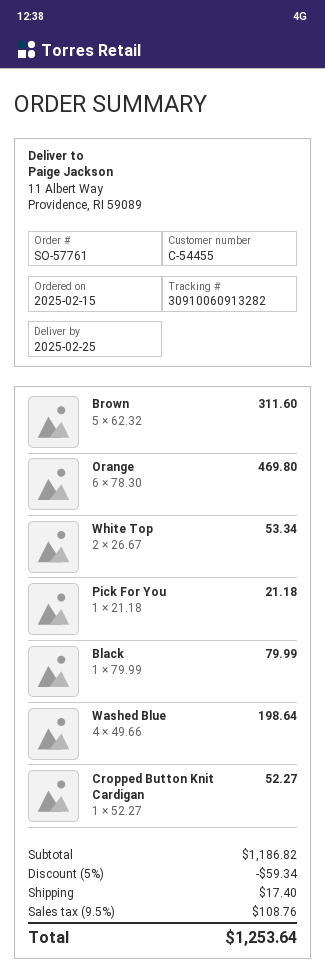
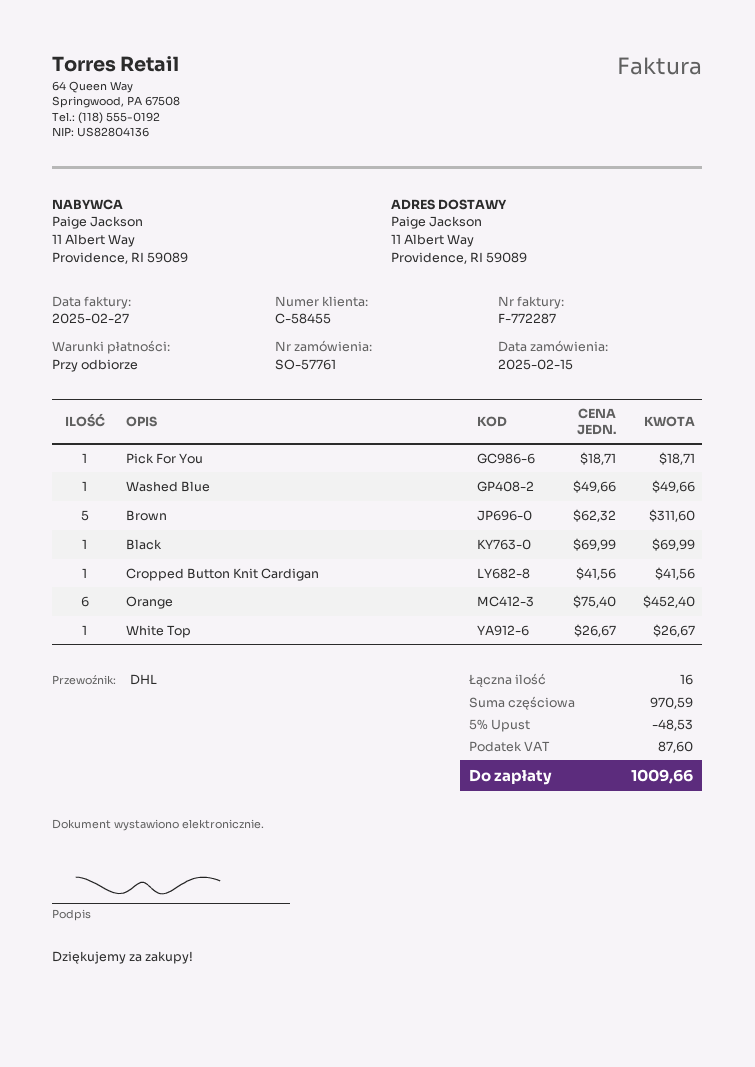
customer number: C-54455 -> C-58455
Orange: 6 x 78.30 = 469.80 -> 6 x 75.40 = 452.40
White Top: 2 x 26.67 = 53.34 -> 1 x 26.67 = 26.67
Pick For You: 1 x 21.18 = 21.18 -> 1 x 18.71 = 18.71
Black: 1 x 79.99 = 79.99 -> 1 x 69.99 = 69.99
Washed Blue: 4 x 49.66 = 198.64 -> 1 x 49.66 = 49.66
Cropped Button Knit Cardigan: 1 x 52.27 = 52.27 -> 1 x 41.56 = 41.56
subtotal: 1186.82 -> 970.59
discount: 5% = 59.34 -> 5% = 48.53
shipping: 17.40 -> none
tax: 108.76 -> 87.60
total: 1253.64 -> 1009.66

